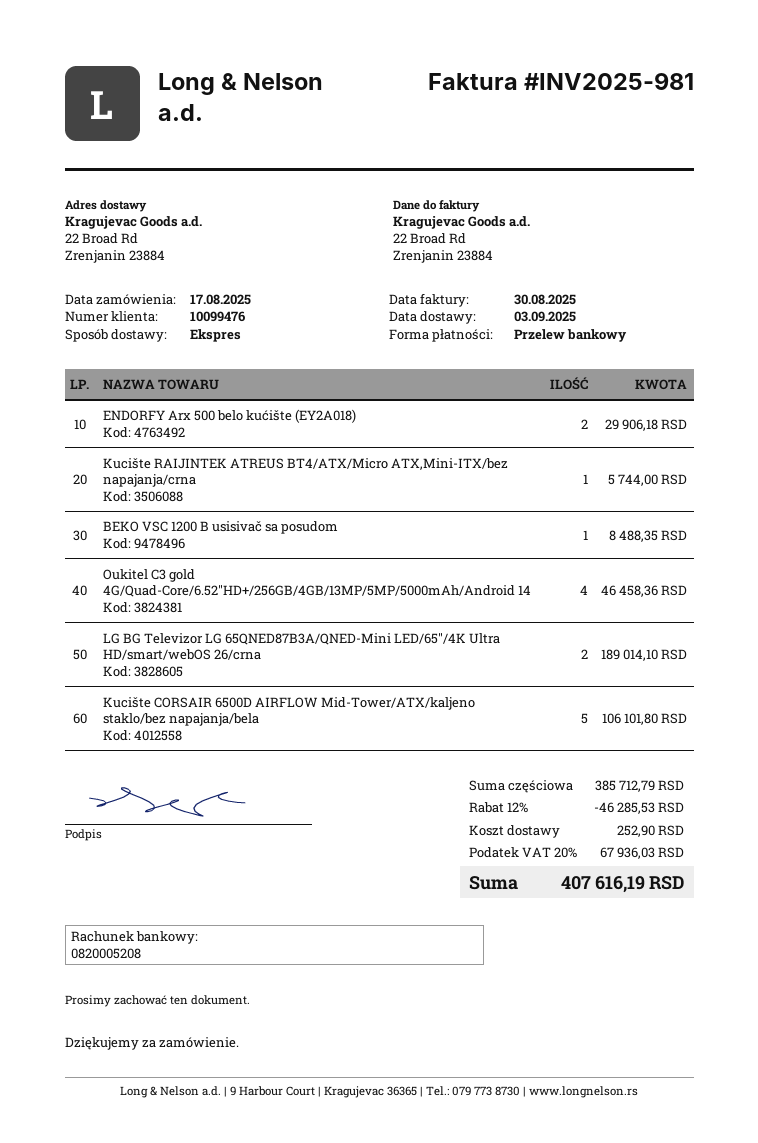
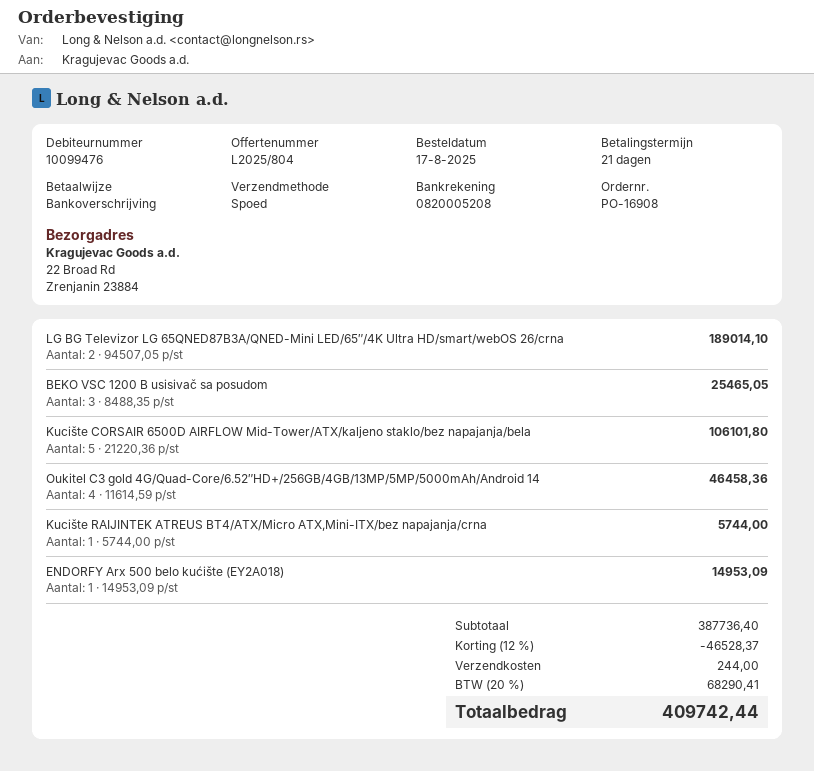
ENDORFY Arx 500 belo kućište (EY2A018): 2 for 29906.18 -> 1 for 14953.09
BEKO VSC 1200 B usisivač sa posudom: 1 for 8488.35 -> 3 for 25465.05
subtotal: 385712.79 -> 387736.40
discount: 12% = 46285.53 -> 12% = 46528.37
shipping: 252.90 -> 244.00
tax: 20% = 67936.03 -> 20% = 68290.41
total: 407616.19 -> 409742.44

